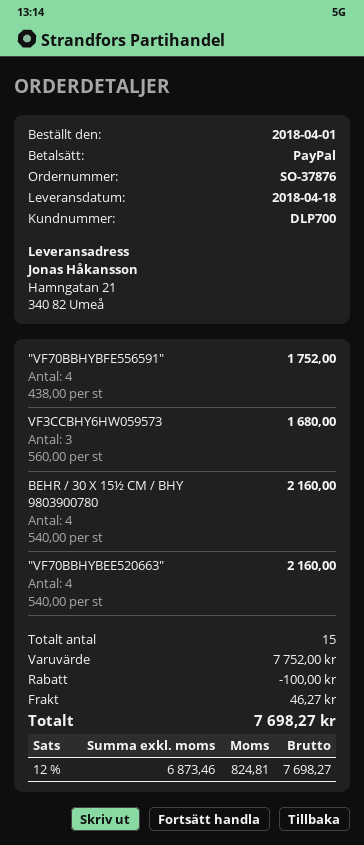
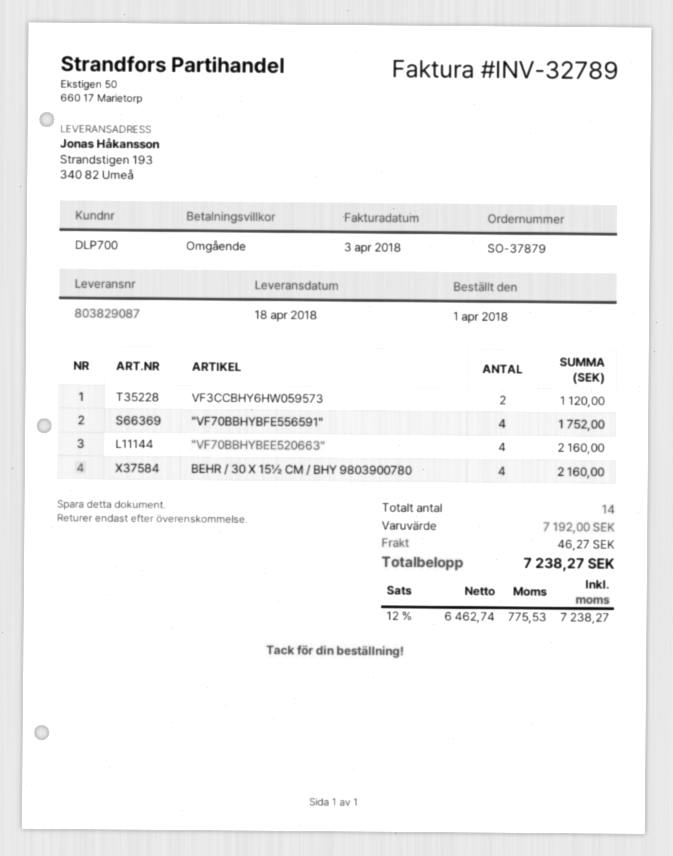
order number: SO-37876 -> SO-37879
ship to: Hamngatan 21, 340 82 Umeå -> Strandstigen 193, 340 82 Umeå
VF3CCBHY6HW059573: 3 for 1680.00 -> 2 for 1120.00
total quantity: 15 -> 14
subtotal: 7752.00 -> 7192.00
discount: 100.00 -> none
net: 6873.46 -> 6462.74
tax: 12% = 824.81 -> 12% = 775.53
total: 7698.27 -> 7238.27

